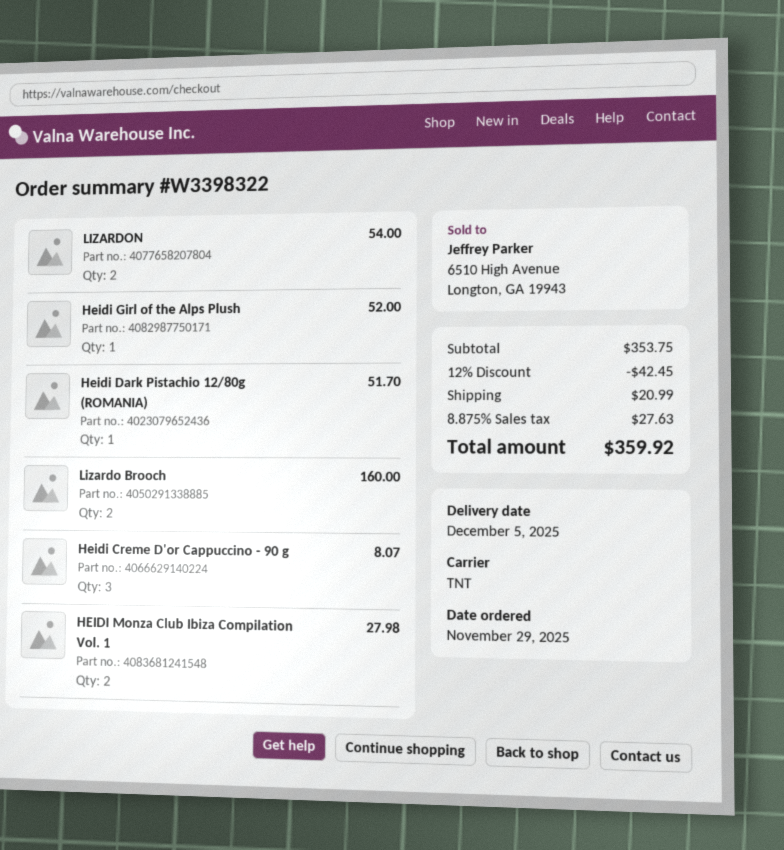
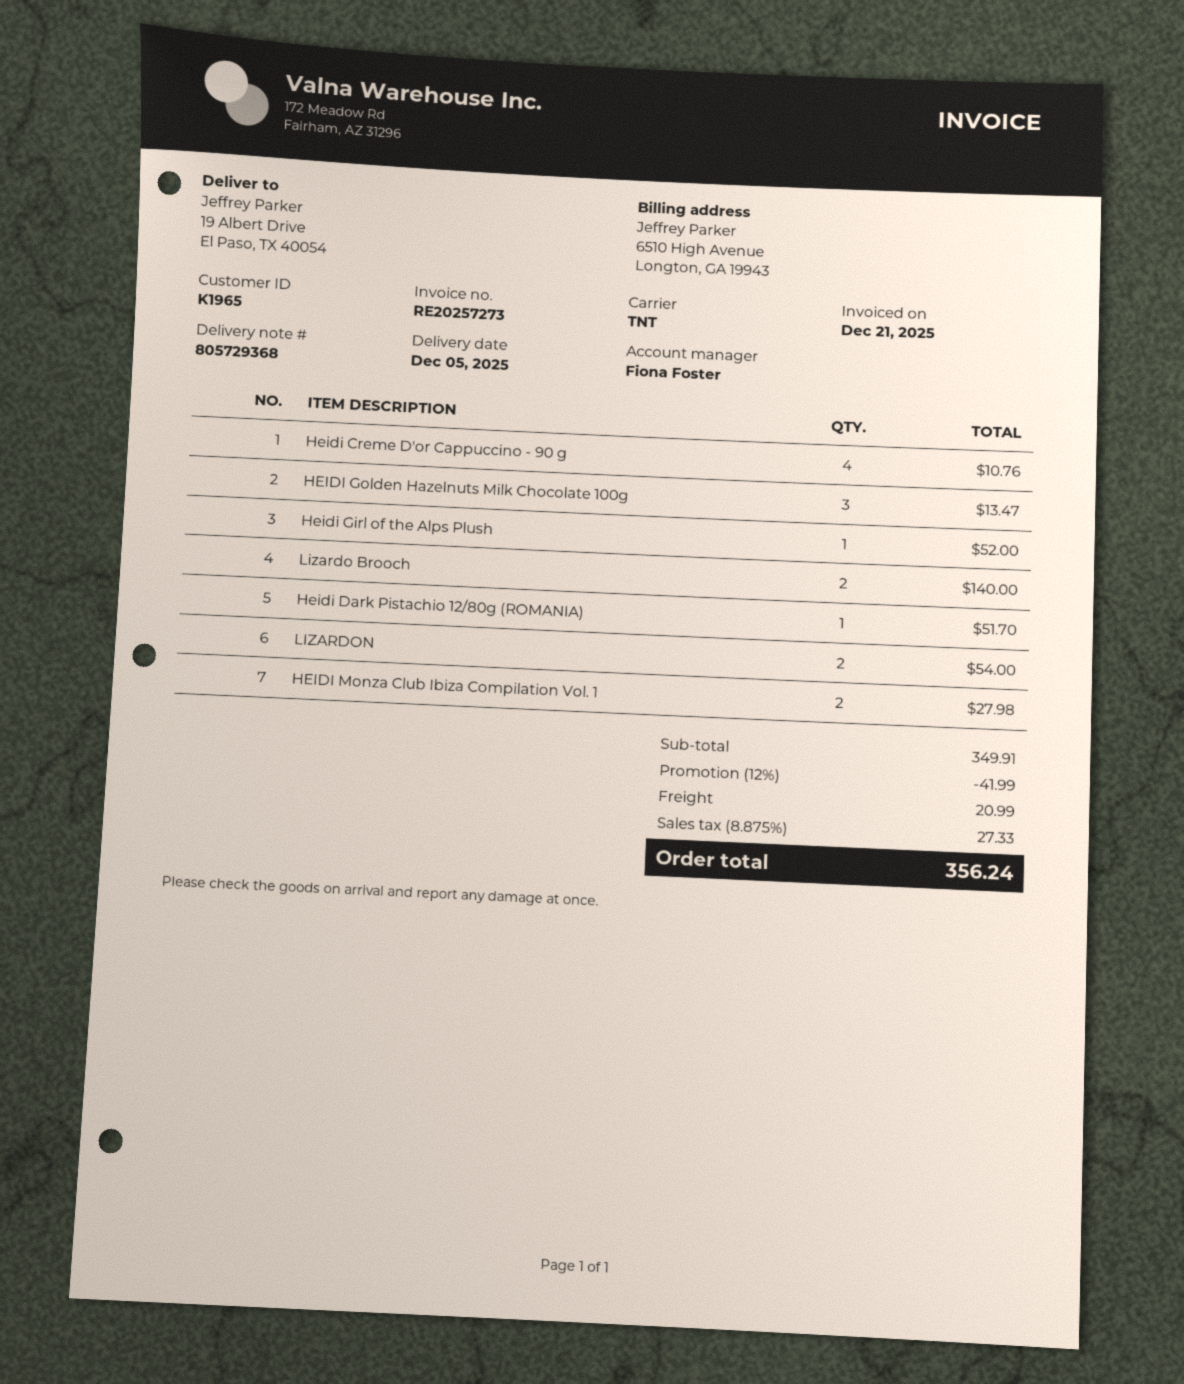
Lizardo Brooch: 2 for 160.00 -> 2 for 140.00
Heidi Creme D'or Cappuccino - 90 g: 3 for 8.07 -> 4 for 10.76
HEIDI Golden Hazelnuts Milk Chocolate 100g: none -> 3 for 13.47
subtotal: 353.75 -> 349.91
discount: 12% = 42.45 -> 12% = 41.99
tax: 8.875% = 27.63 -> 8.875% = 27.33
total: 359.92 -> 356.24

